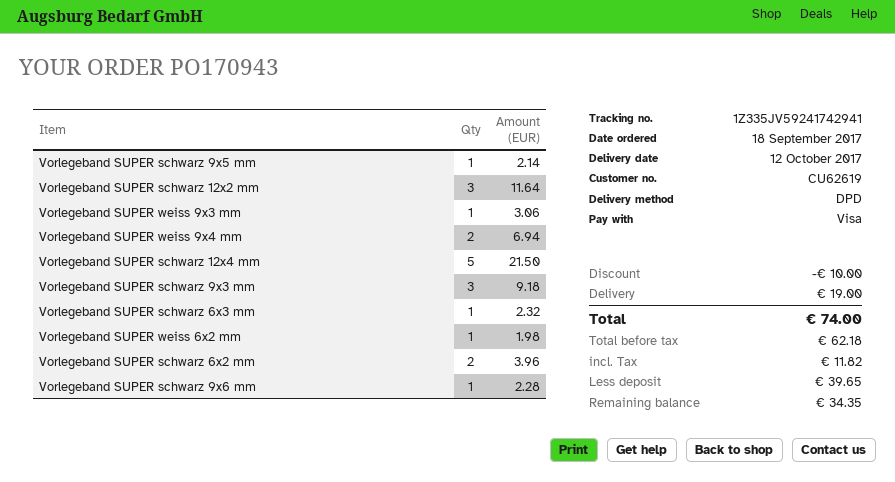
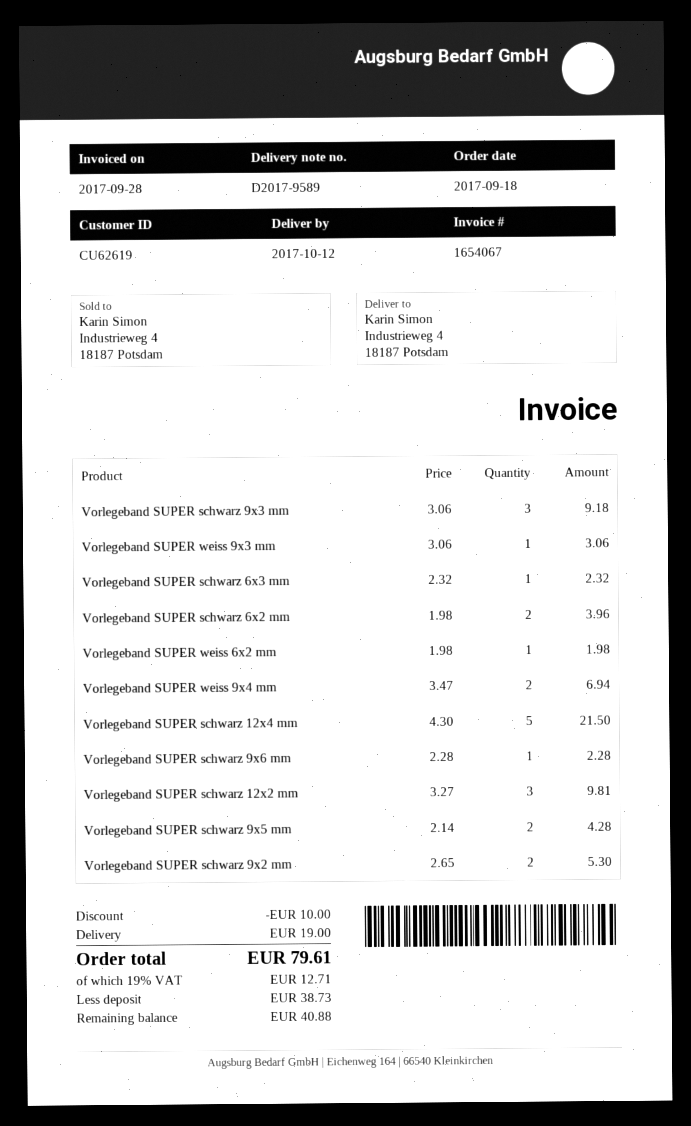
Vorlegeband SUPER schwarz 9x5 mm: 1 for 2.14 -> 2 for 4.28
Vorlegeband SUPER schwarz 12x2 mm: 3 for 11.64 -> 3 for 9.81
Vorlegeband SUPER schwarz 9x2 mm: none -> 2 for 5.30
tax: 11.82 -> 12.71
total: 74.00 -> 79.61
deposit: 39.65 -> 38.73
balance: 34.35 -> 40.88

